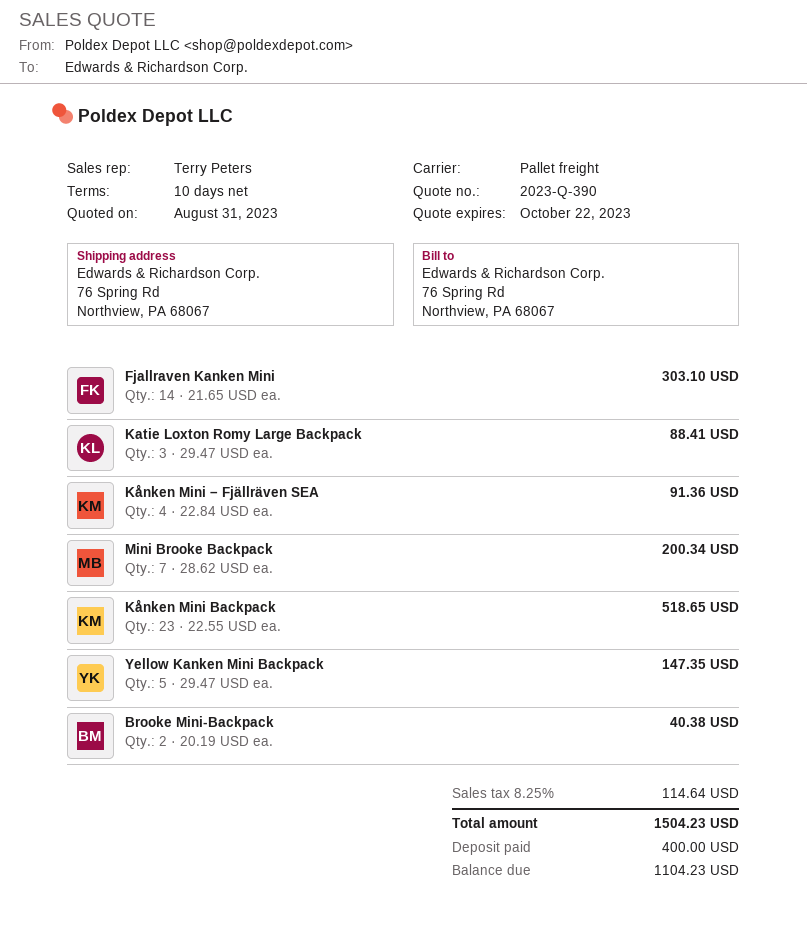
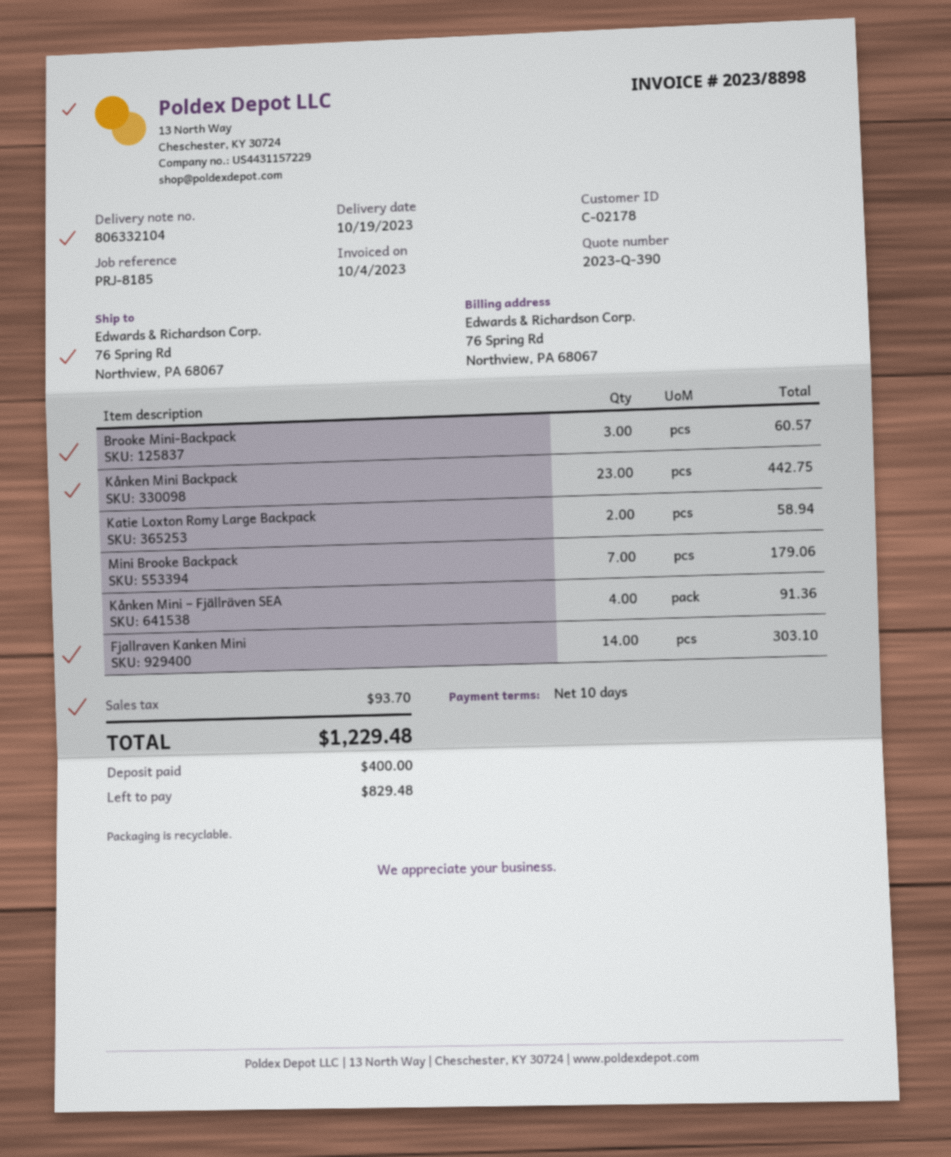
Katie Loxton Romy Large Backpack: 3 for 88.41 -> 2 for 58.94
Mini Brooke Backpack: 7 for 200.34 -> 7 for 179.06
Kånken Mini Backpack: 23 for 518.65 -> 23 for 442.75
Yellow Kanken Mini Backpack: 5 for 147.35 -> none
Brooke Mini-Backpack: 2 for 40.38 -> 3 for 60.57
tax: 114.64 -> 93.70
total: 1504.23 -> 1229.48
balance: 1104.23 -> 829.48

